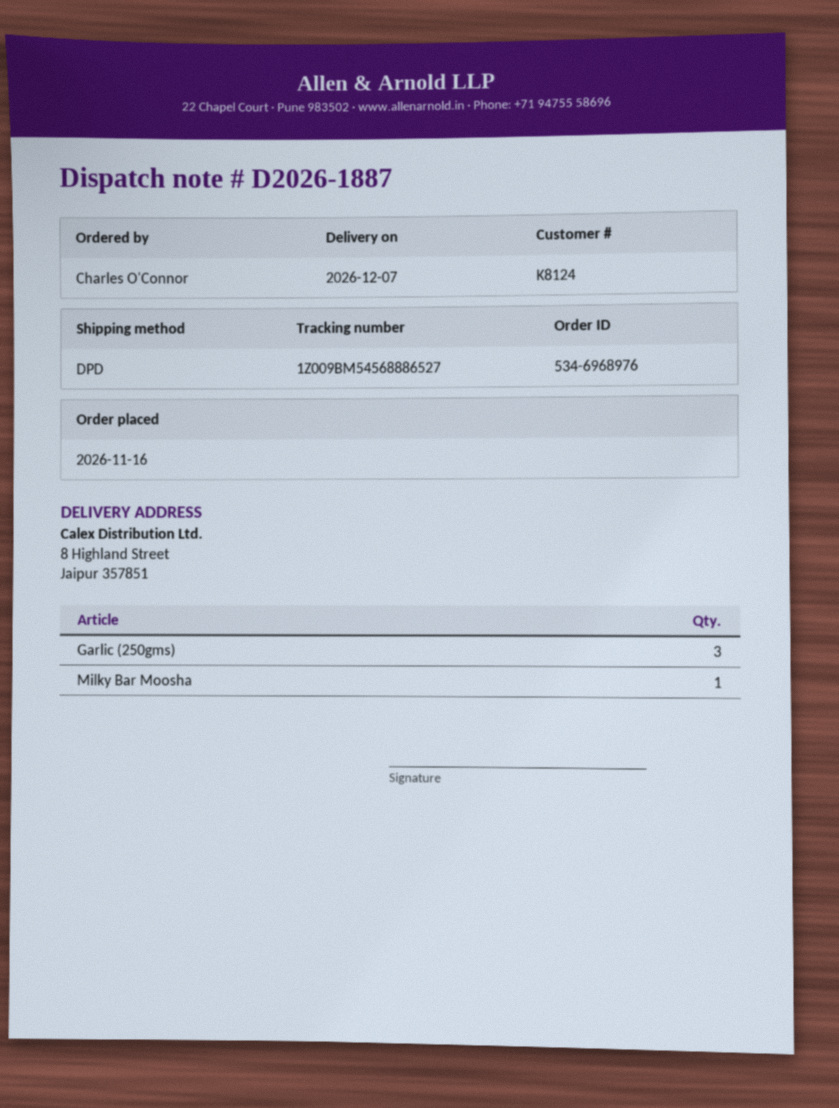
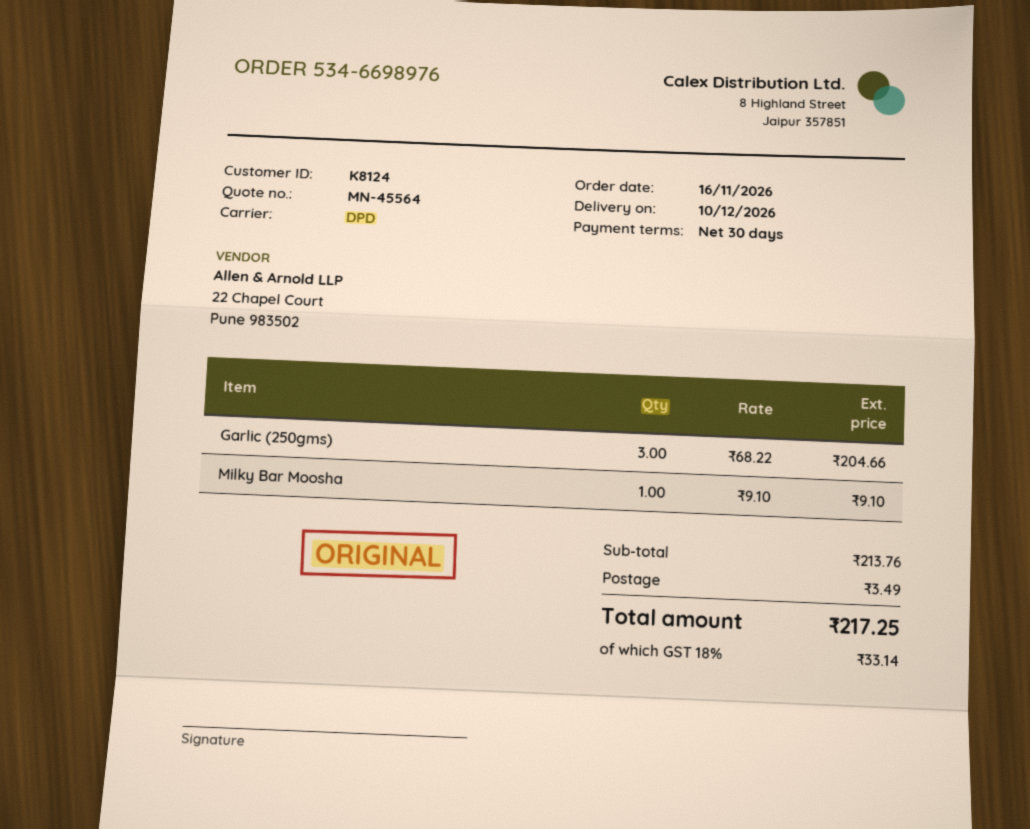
order number: 534-6968976 -> 534-6698976
delivery date: 2026-12-07 -> 2026-12-10

